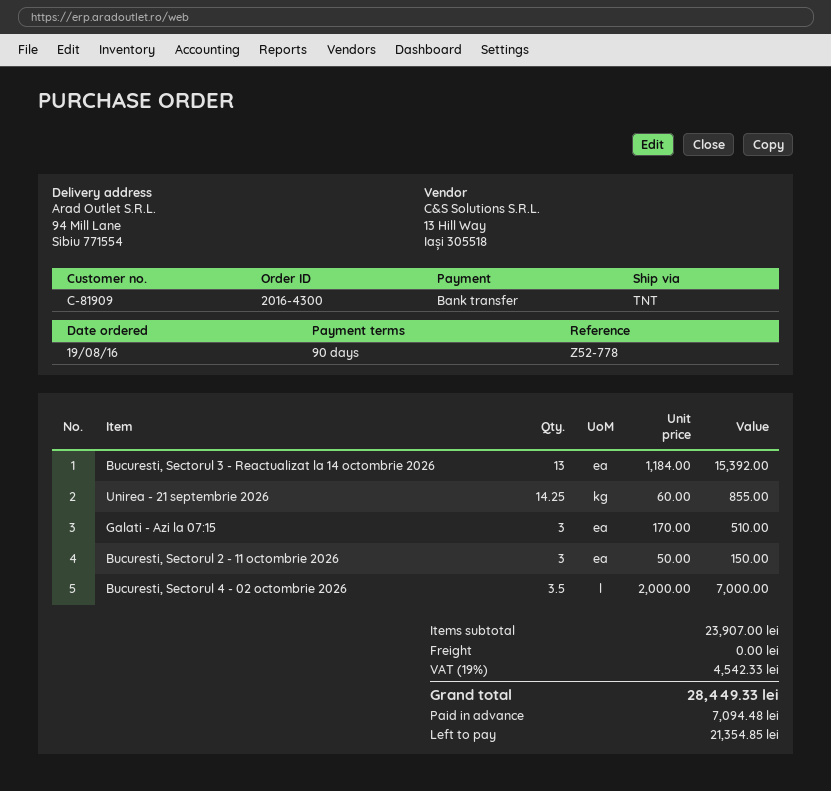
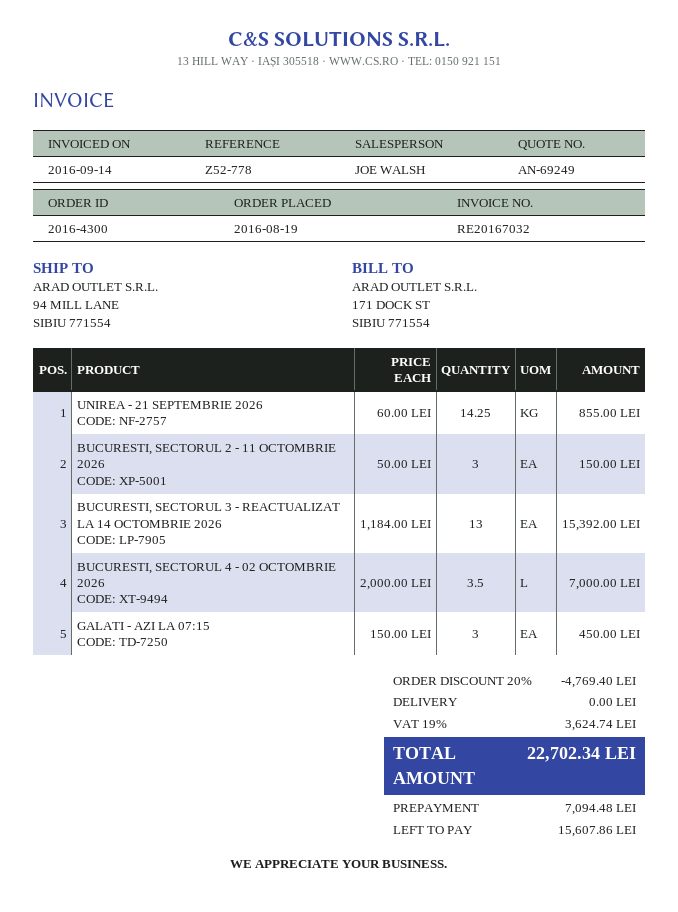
Galati - Azi la 07:15: 3 x 170.00 = 510.00 -> 3 x 150.00 = 450.00
discount: none -> 20% = 4769.40
tax: 19% = 4542.33 -> 19% = 3624.74
total: 28449.33 -> 22702.34
balance: 21354.85 -> 15607.86

